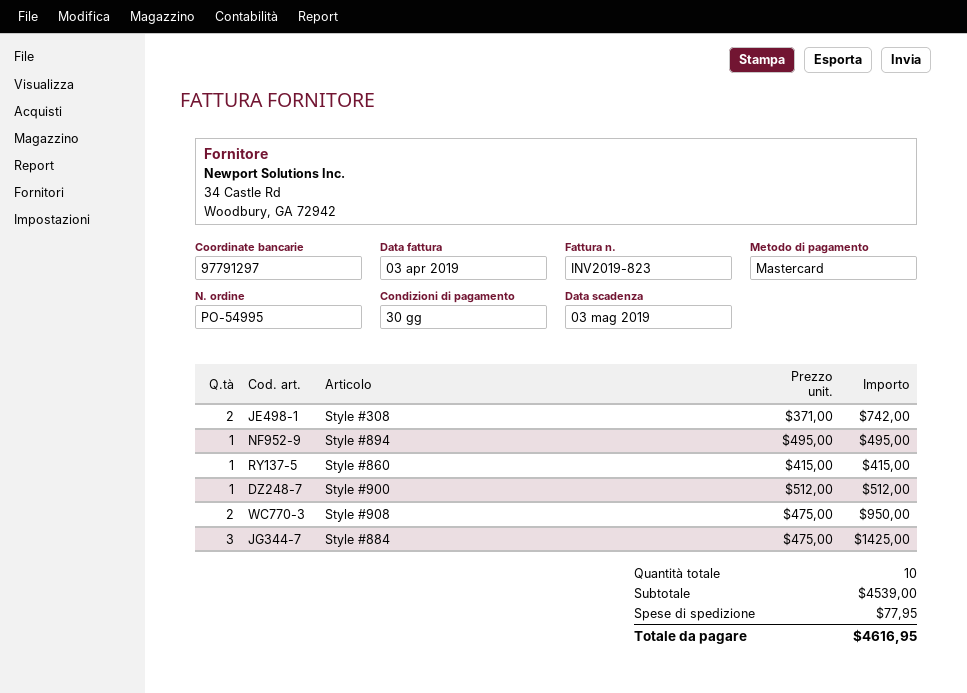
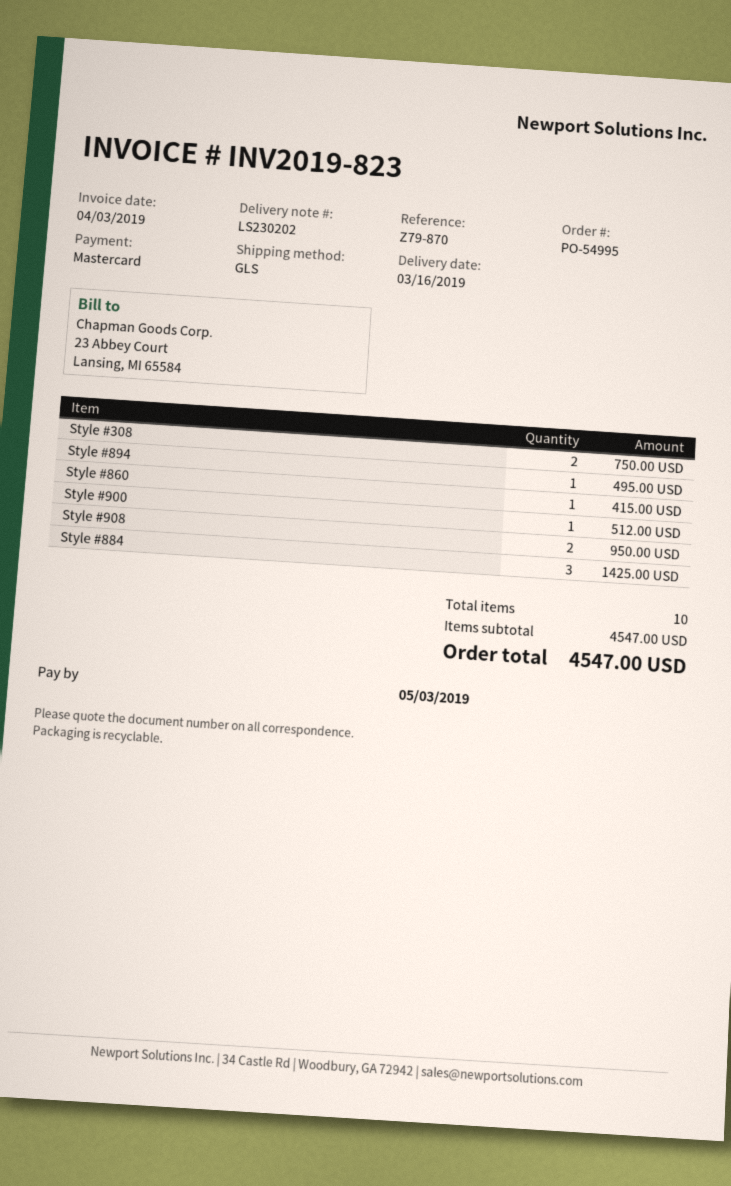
Style #308: 2 for 742.00 -> 2 for 750.00
subtotal: 4539.00 -> 4547.00
shipping: 77.95 -> none
total: 4616.95 -> 4547.00

